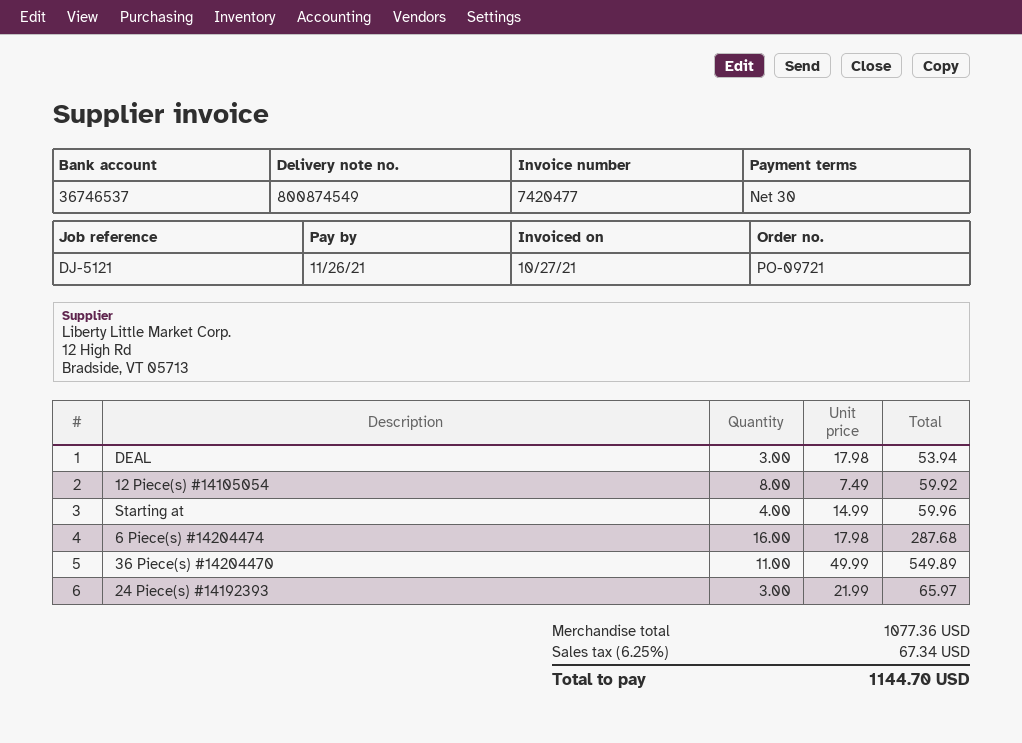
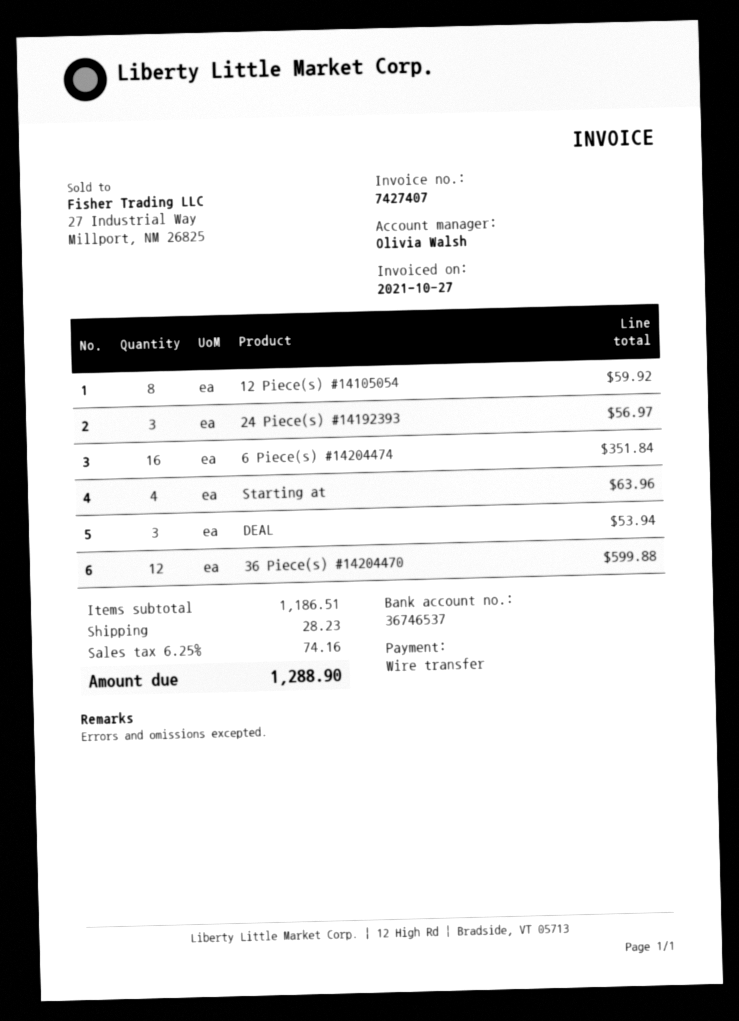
invoice number: 7420477 -> 7427407
Starting at: 4 for 59.96 -> 4 for 63.96
6 Piece(s) #14204474: 16 for 287.68 -> 16 for 351.84
36 Piece(s) #14204470: 11 for 549.89 -> 12 for 599.88
24 Piece(s) #14192393: 3 for 65.97 -> 3 for 56.97
subtotal: 1077.36 -> 1186.51
shipping: none -> 28.23
tax: 6.25% = 67.34 -> 6.25% = 74.16
total: 1144.70 -> 1288.90

